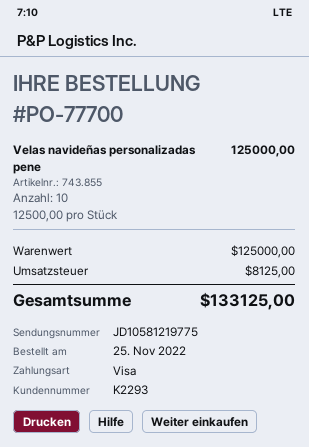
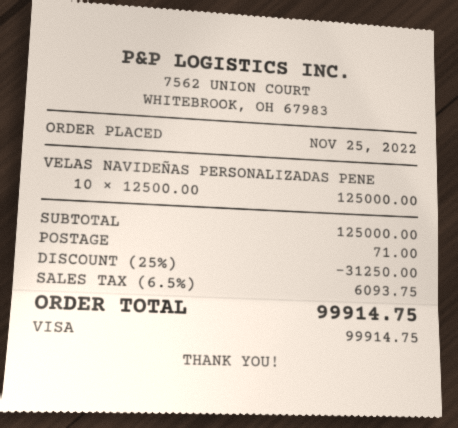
discount: none -> 25% = 31250.00
shipping: none -> 71.00
tax: 8125.00 -> 6093.75
total: 133125.00 -> 99914.75

